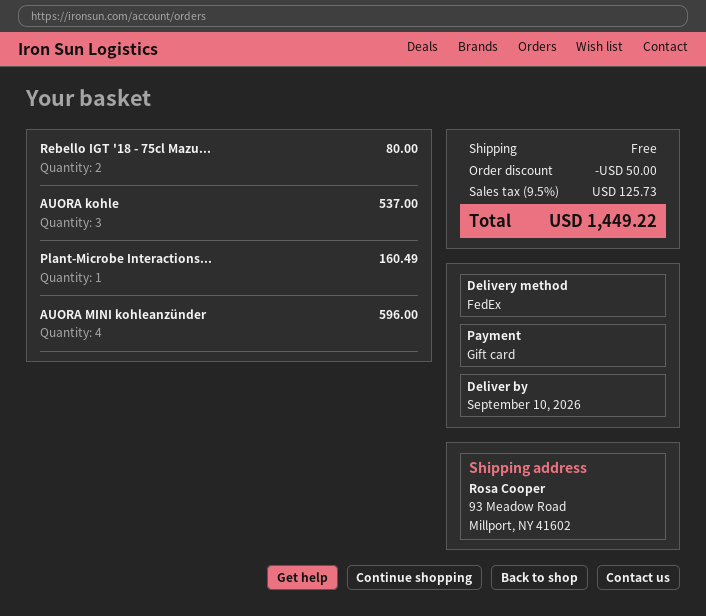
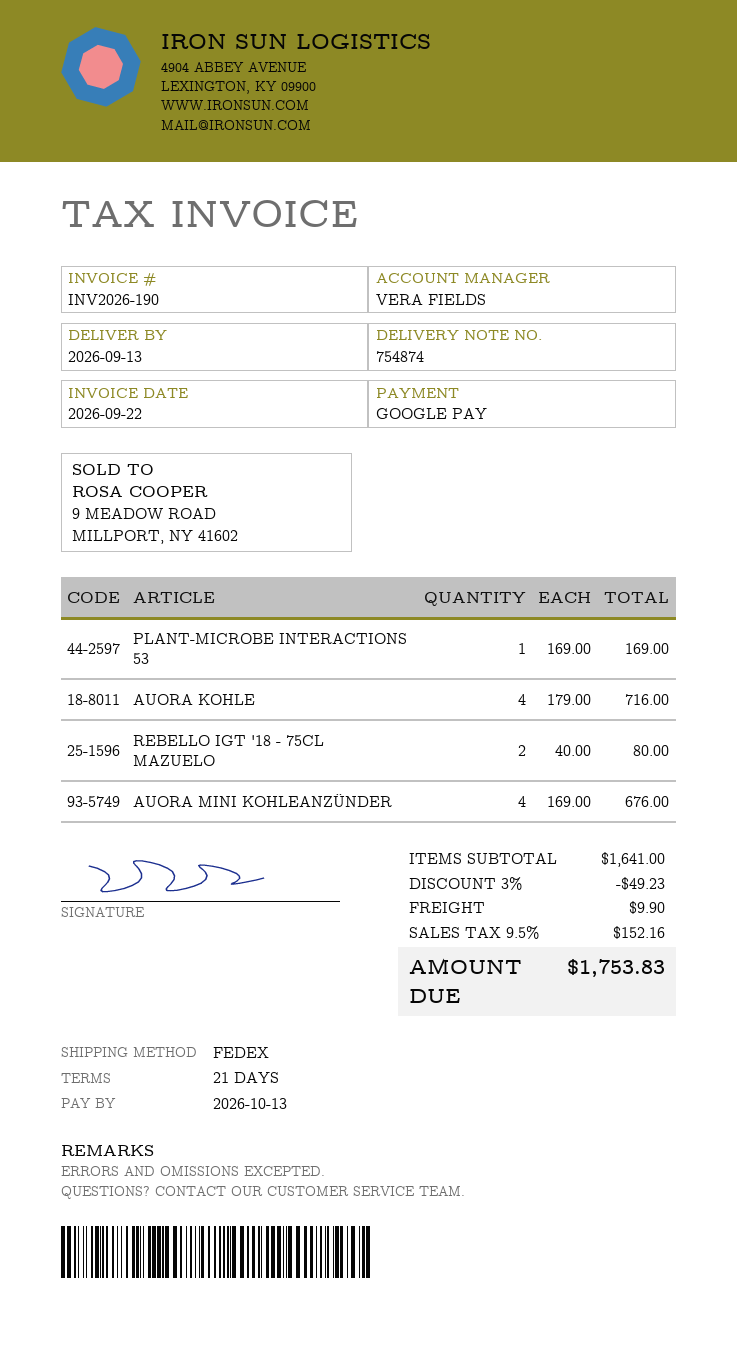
delivery date: 2026-09-10 -> 2026-09-13
payment method: gift card -> Google Pay
AUORA kohle: 3 for 537.00 -> 4 for 716.00
Plant-Microbe Interactions...: 1 for 160.49 -> 1 for 169.00
AUORA MINI kohleanzünder: 4 for 596.00 -> 4 for 676.00
discount: 50.00 -> 49.23
shipping: 0.00 -> 9.90
tax: 9.5% = 125.73 -> 9.5% = 152.16
total: 1449.22 -> 1753.83

